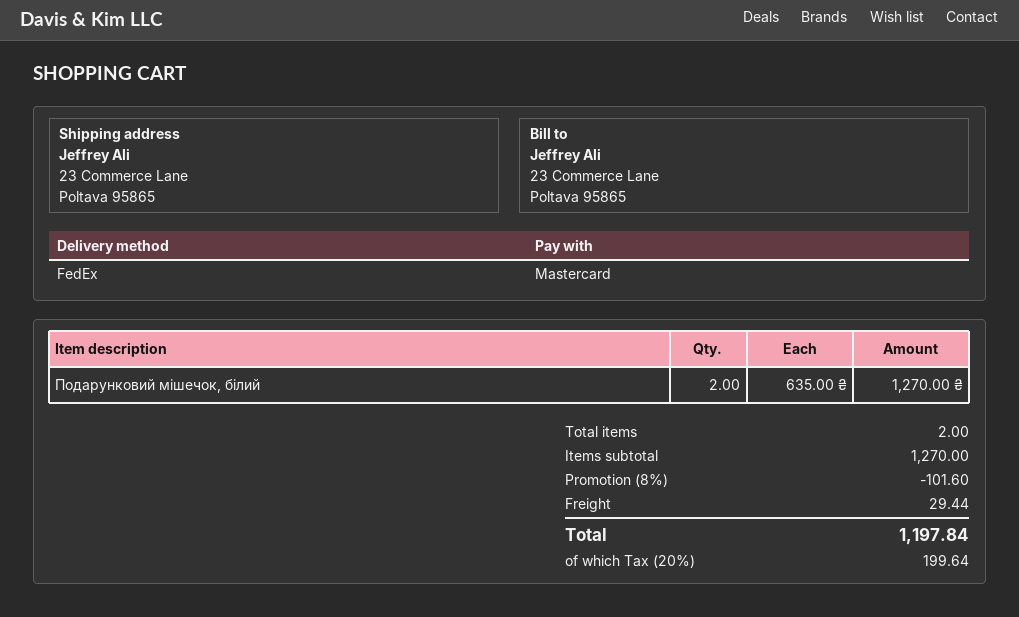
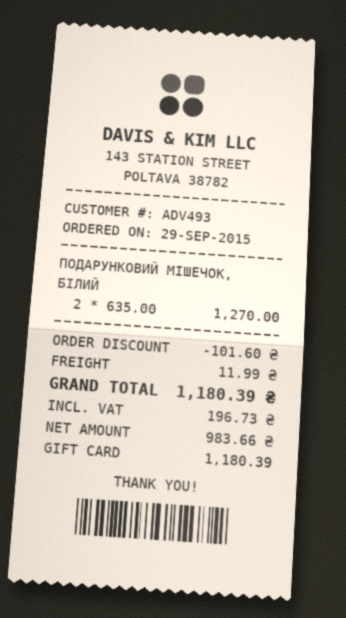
payment method: Mastercard -> gift card
shipping: 29.44 -> 11.99
tax: 199.64 -> 196.73
total: 1197.84 -> 1180.39

